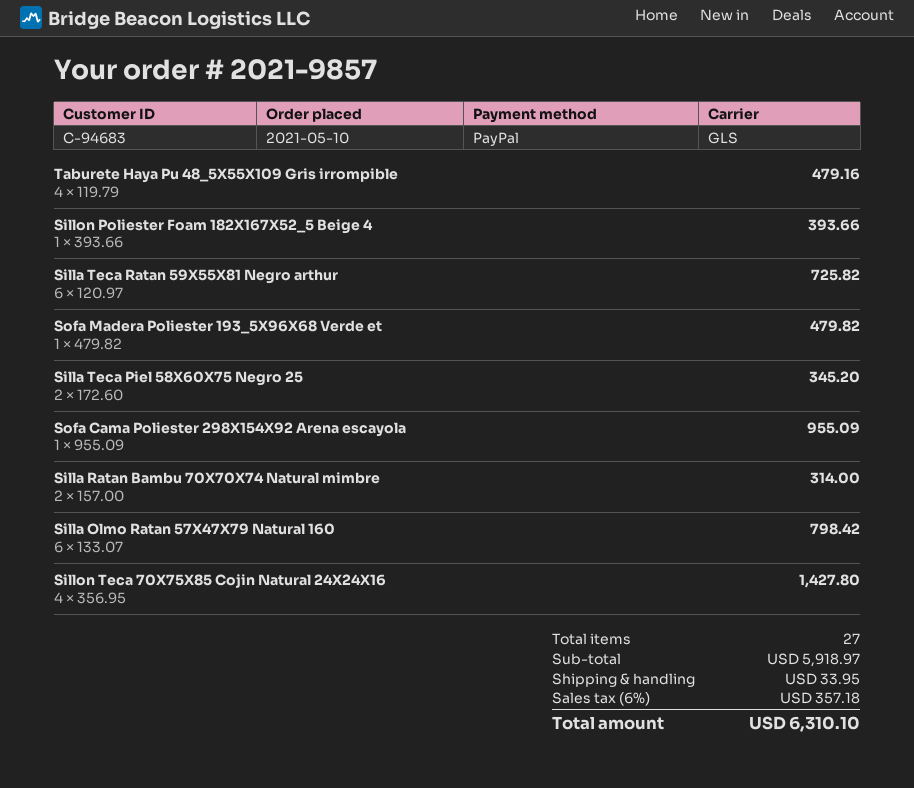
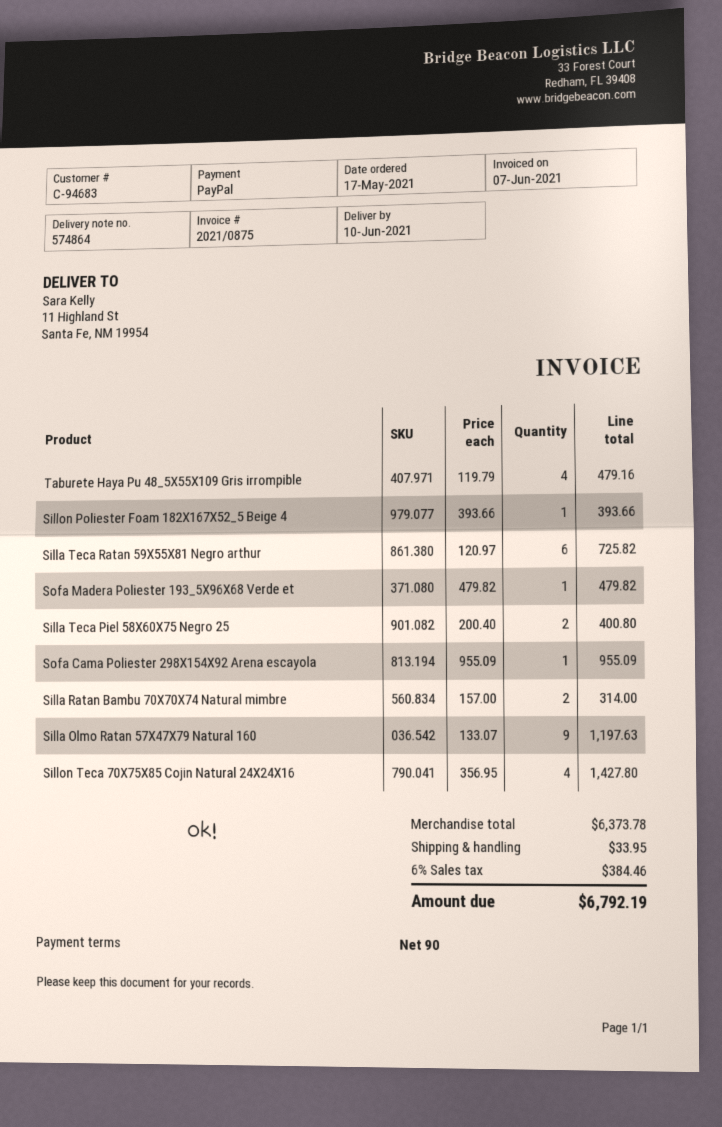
order date: 2021-05-10 -> 2021-05-17
Silla Teca Piel 58X60X75 Negro 25: 2 x 172.60 = 345.20 -> 2 x 200.40 = 400.80
Silla Olmo Ratan 57X47X79 Natural 160: 6 x 133.07 = 798.42 -> 9 x 133.07 = 1197.63
subtotal: 5918.97 -> 6373.78
tax: 6% = 357.18 -> 6% = 384.46
total: 6310.10 -> 6792.19

